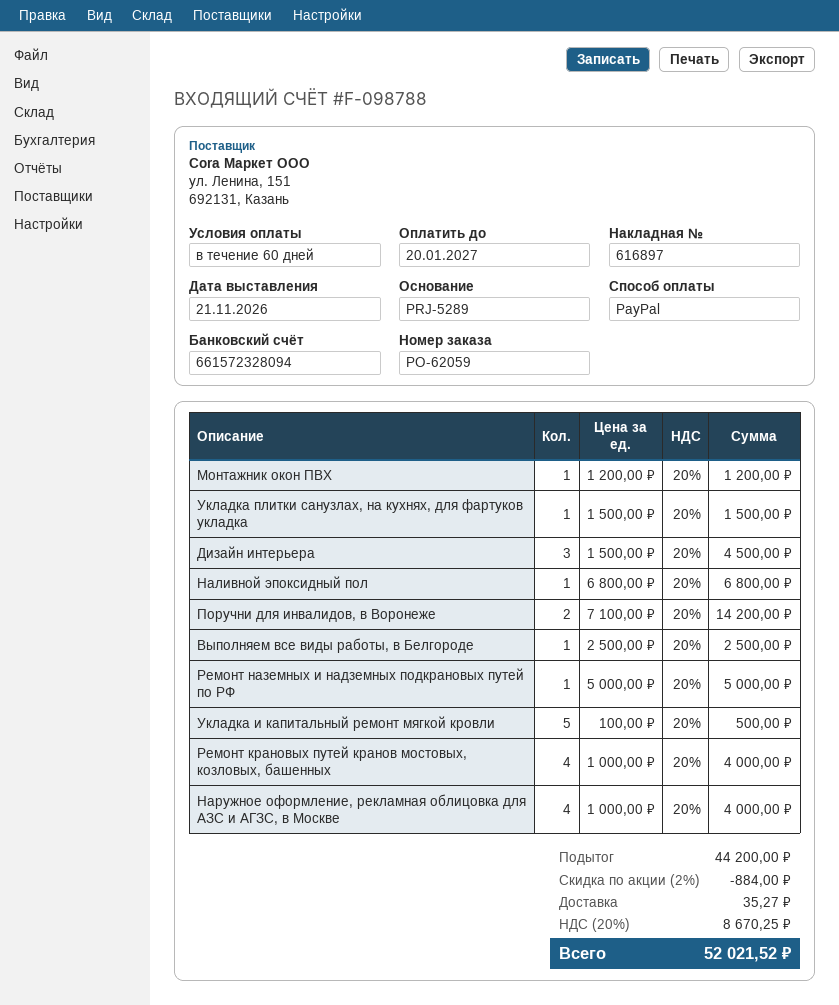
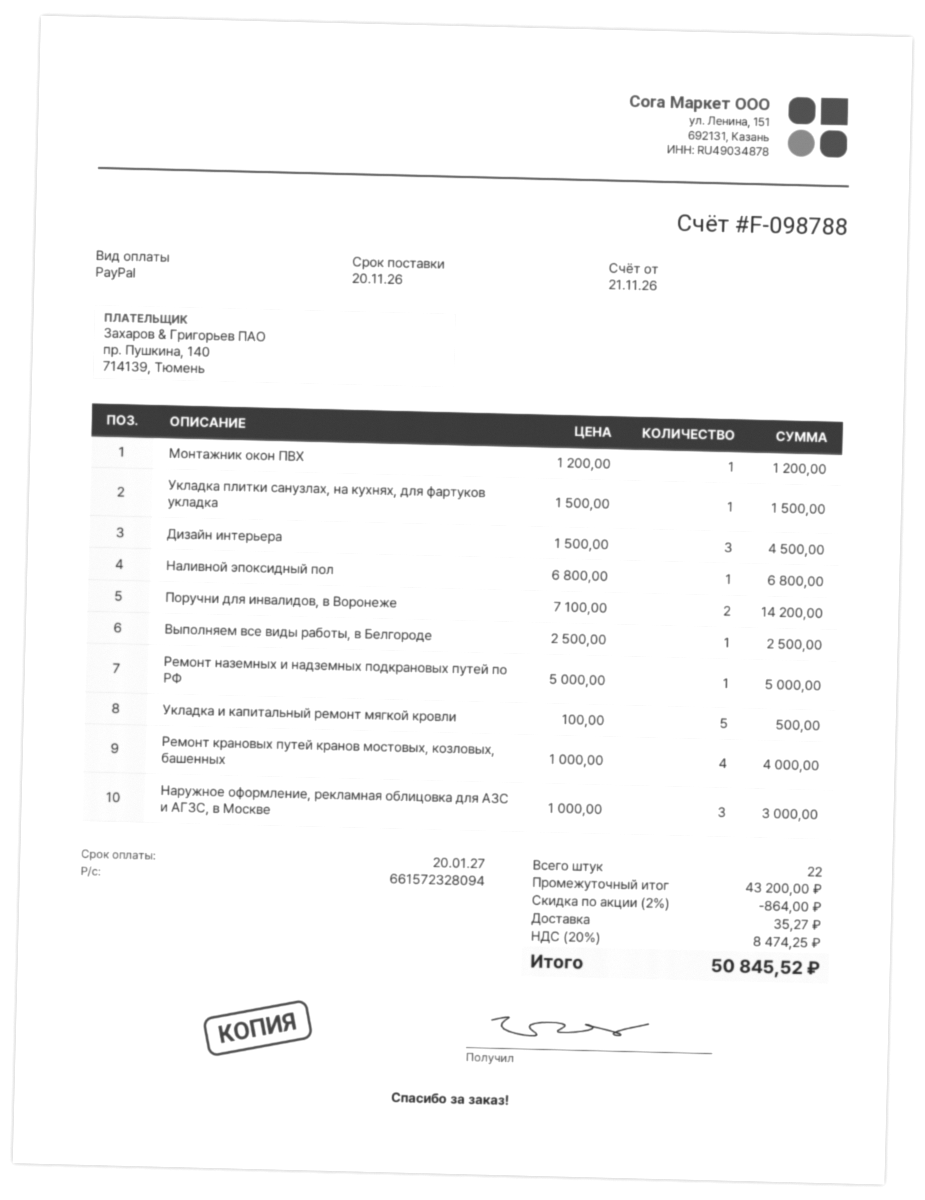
Наружное оформление, рекламная облицовка для АЗС и АГЗС, в Москве: 4 x 1000.00 = 4000.00 -> 3 x 1000.00 = 3000.00
subtotal: 44200.00 -> 43200.00
discount: 2% = 884.00 -> 2% = 864.00
tax: 20% = 8670.25 -> 20% = 8474.25
total: 52021.52 -> 50845.52

